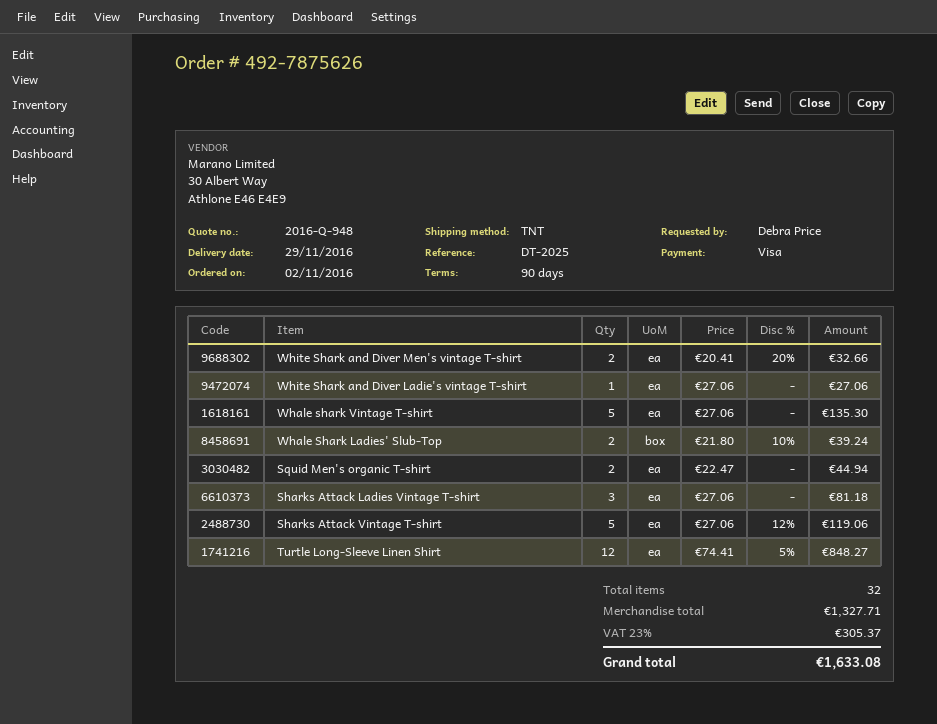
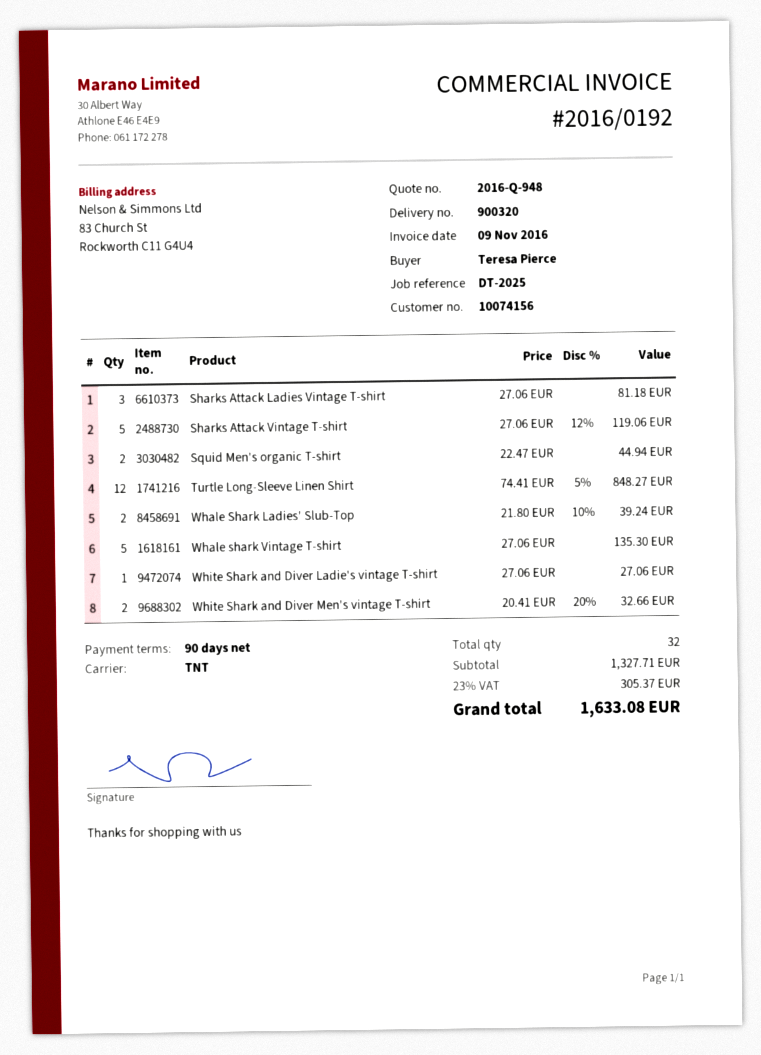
ordered by: Debra Price -> Teresa Pierce

